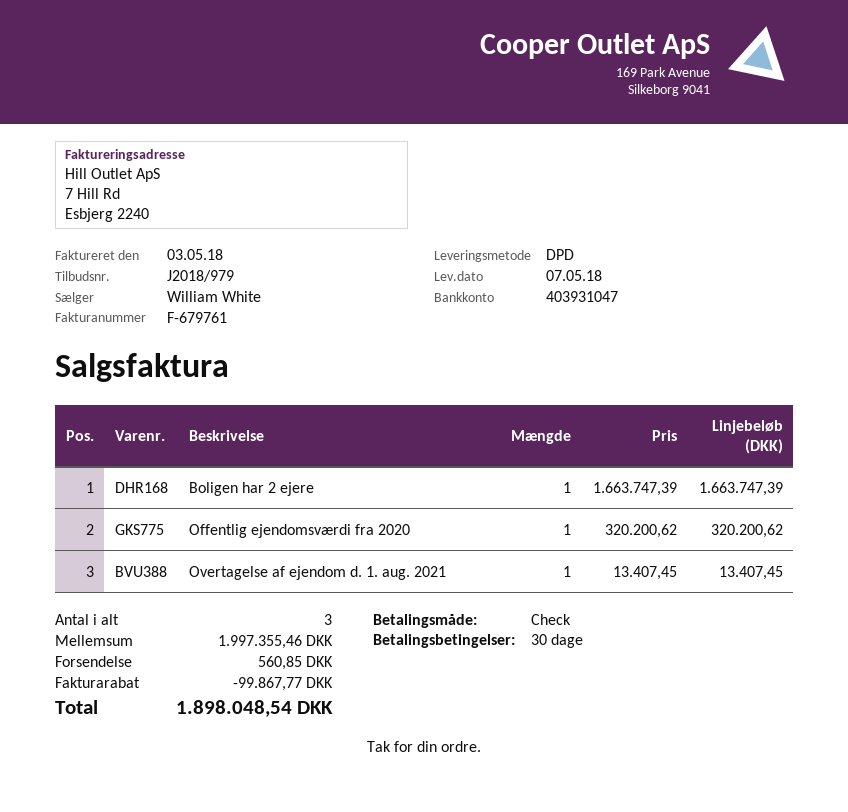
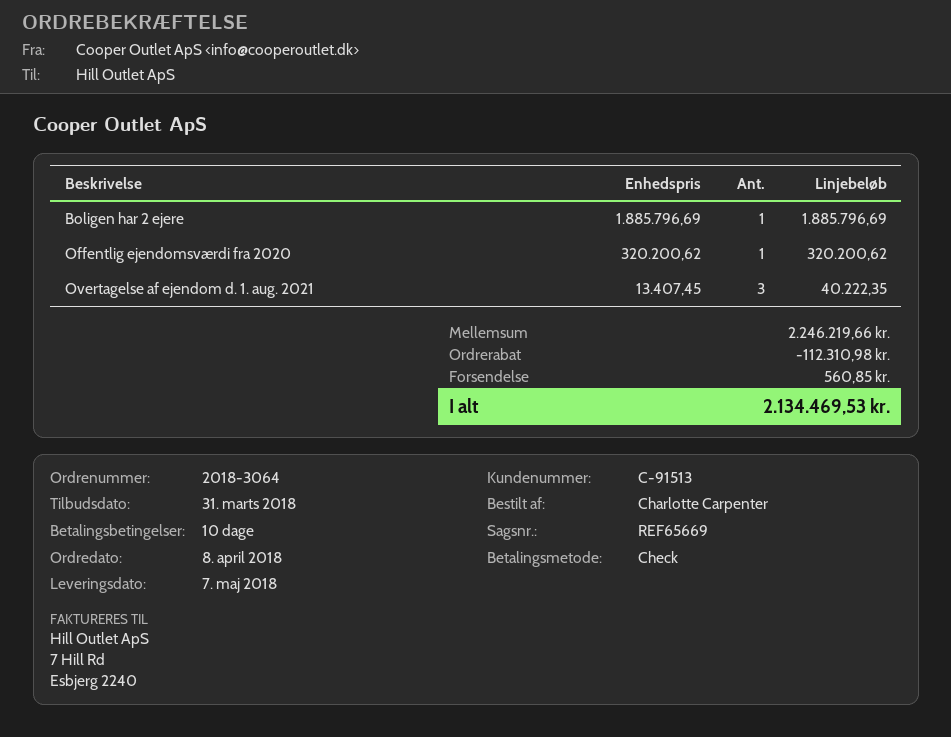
payment terms: 30 days -> 10 days
Boligen har 2 ejere: 1 x 1663747.39 = 1663747.39 -> 1 x 1885796.69 = 1885796.69
Overtagelse af ejendom d. 1. aug. 2021: 1 x 13407.45 = 13407.45 -> 3 x 13407.45 = 40222.35
subtotal: 1997355.46 -> 2246219.66
discount: 99867.77 -> 112310.98
total: 1898048.54 -> 2134469.53

